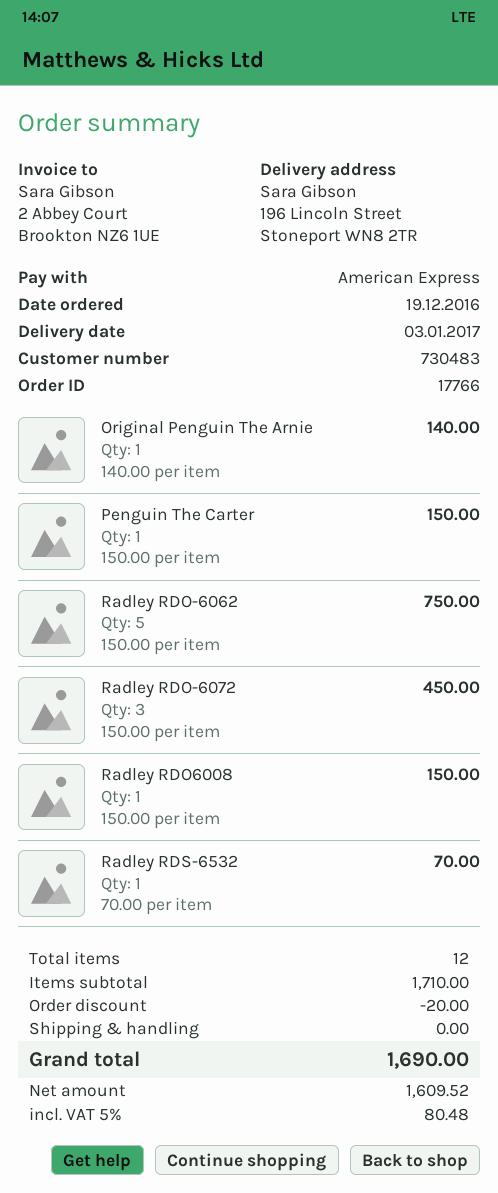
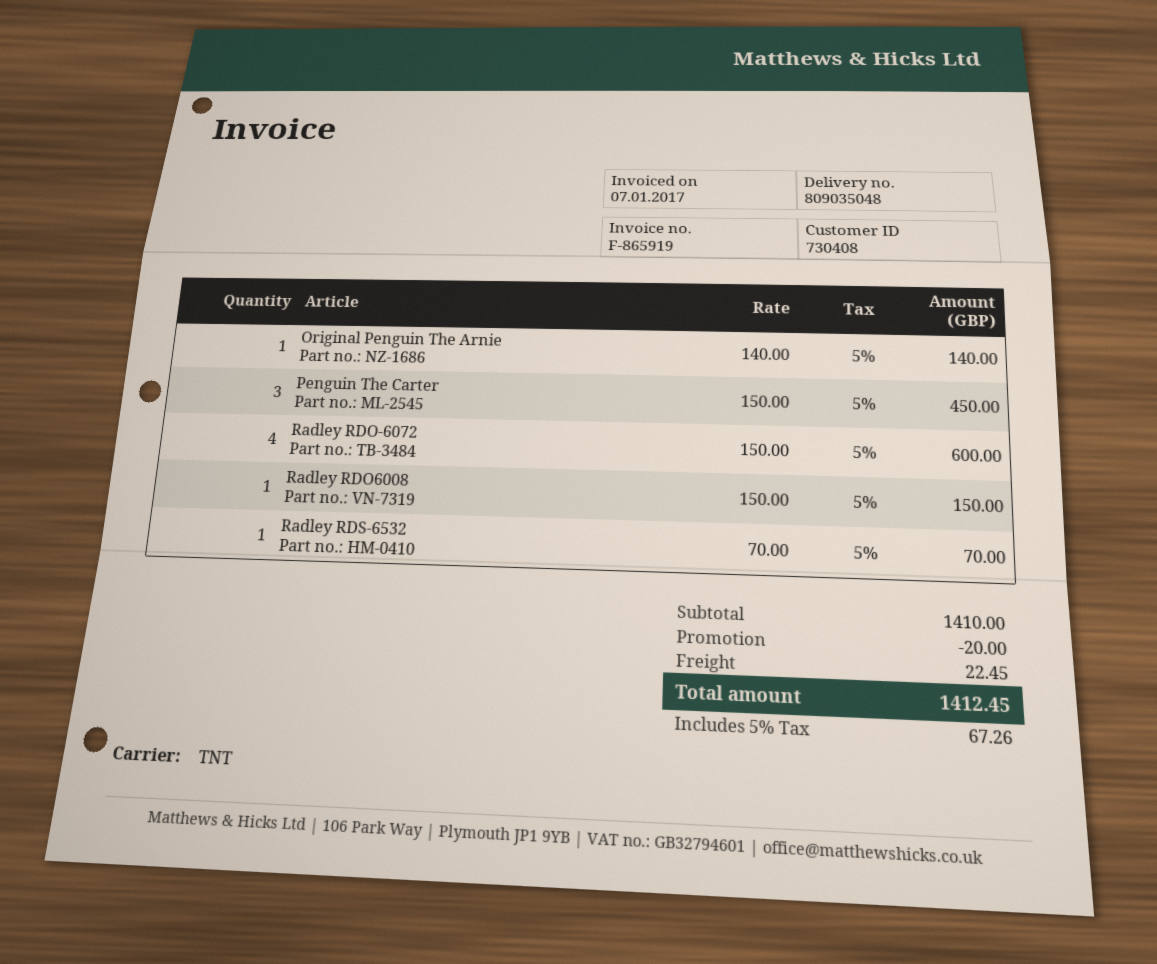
customer number: 730483 -> 730408
Penguin The Carter: 1 x 150.00 = 150.00 -> 3 x 150.00 = 450.00
Radley RDO-6062: 5 x 150.00 = 750.00 -> none
Radley RDO-6072: 3 x 150.00 = 450.00 -> 4 x 150.00 = 600.00
subtotal: 1710.00 -> 1410.00
shipping: 0.00 -> 22.45
tax: 5% = 80.48 -> 5% = 67.26
total: 1690.00 -> 1412.45

